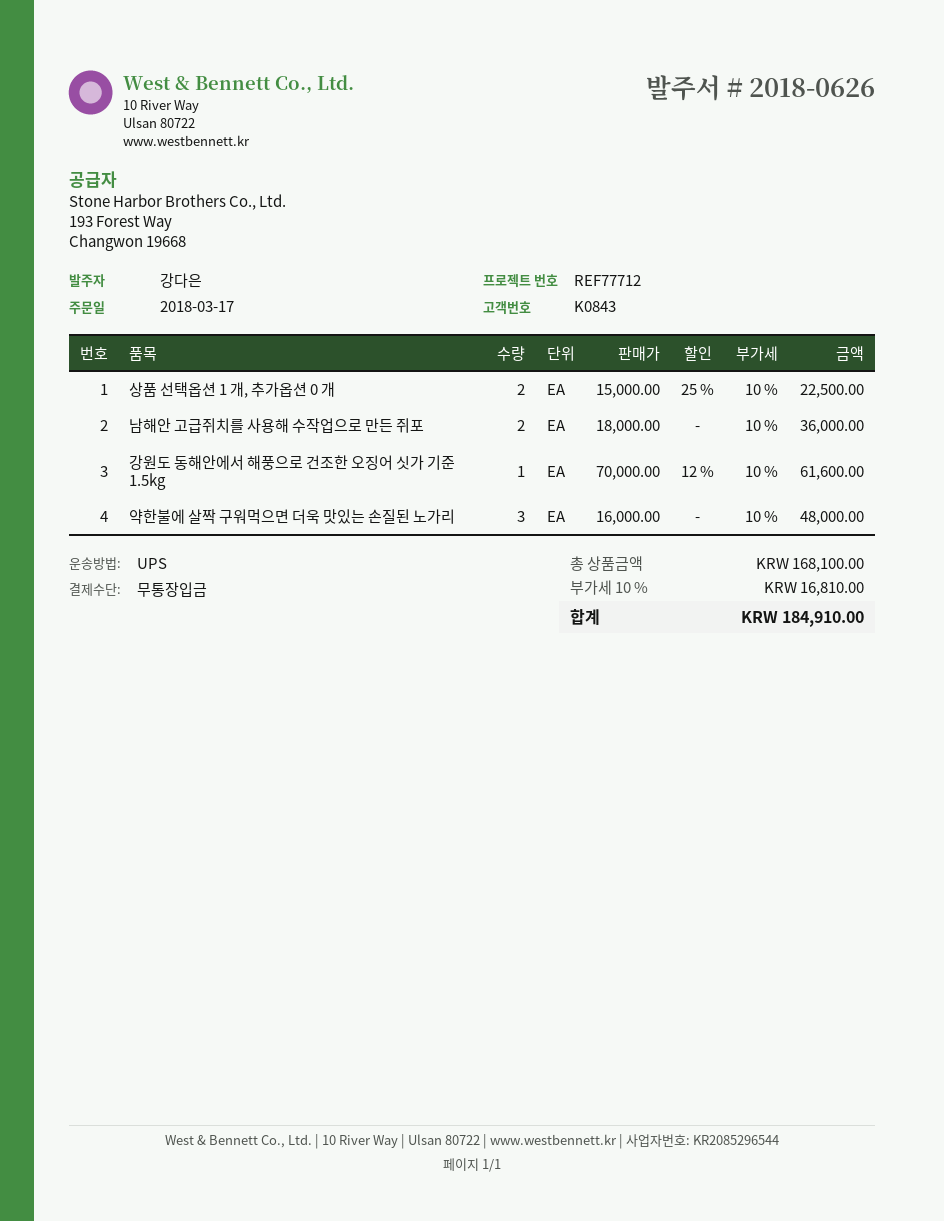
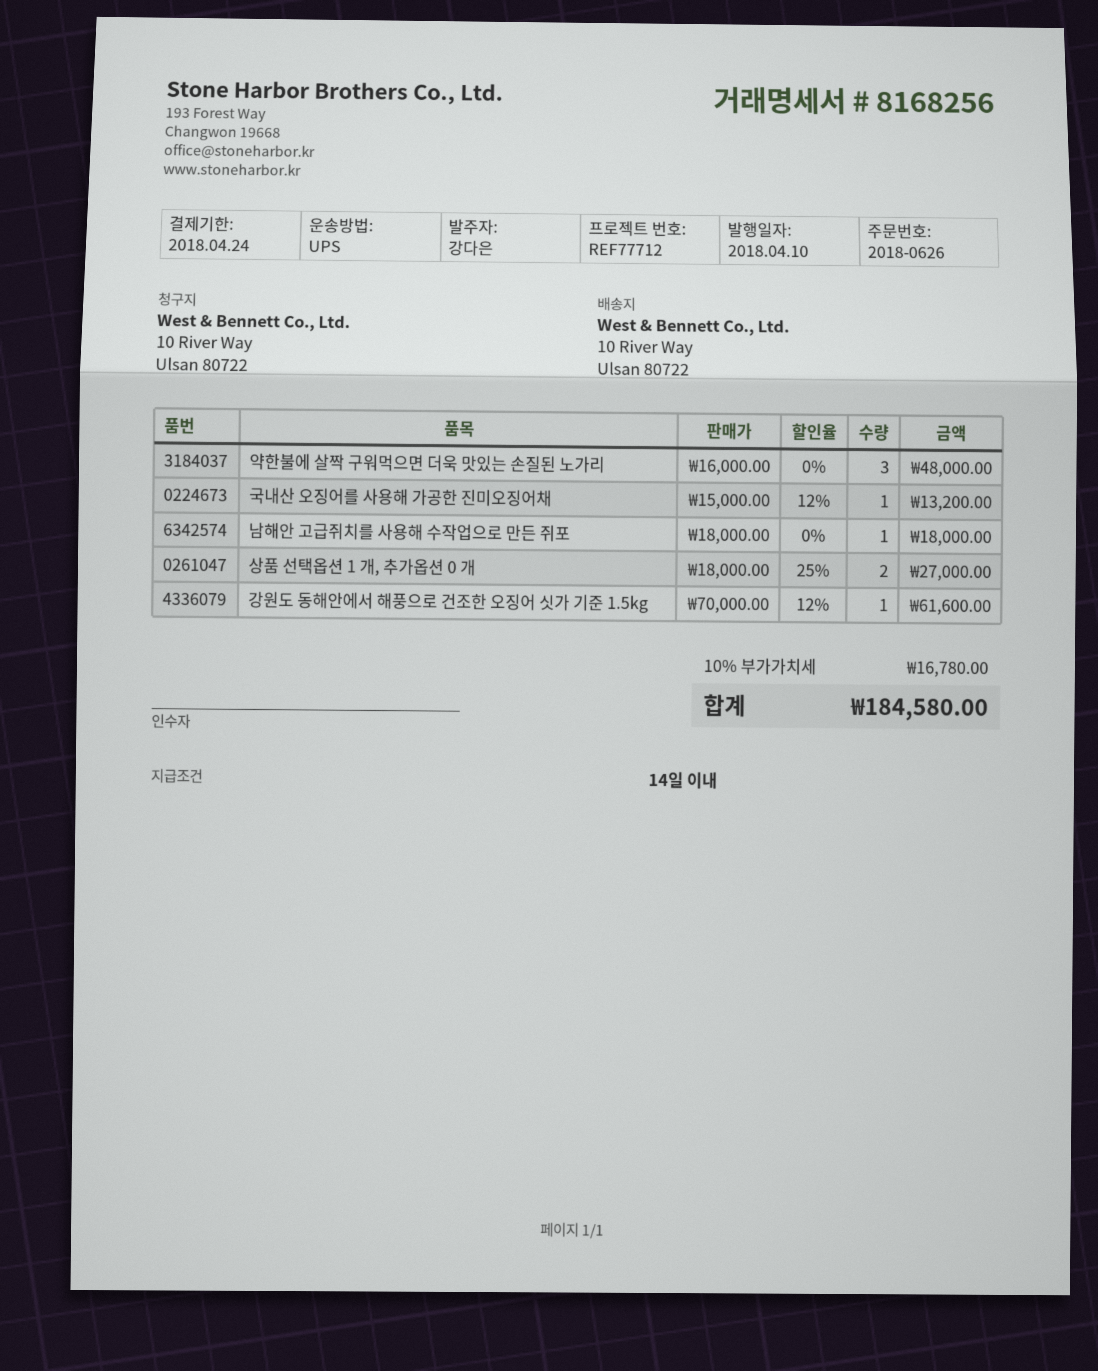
상품 선택옵션 1 개, 추가옵션 0 개: 2 x 15000.00 - 25% = 22500.00 -> 2 x 18000.00 - 25% = 27000.00
남해안 고급쥐치를 사용해 수작업으로 만든 쥐포: 2 x 18000.00 = 36000.00 -> 1 x 18000.00 = 18000.00
국내산 오징어를 사용해 가공한 진미오징어채: none -> 1 x 15000.00 - 12% = 13200.00
tax: 10% = 16810.00 -> 10% = 16780.00
total: 184910.00 -> 184580.00

